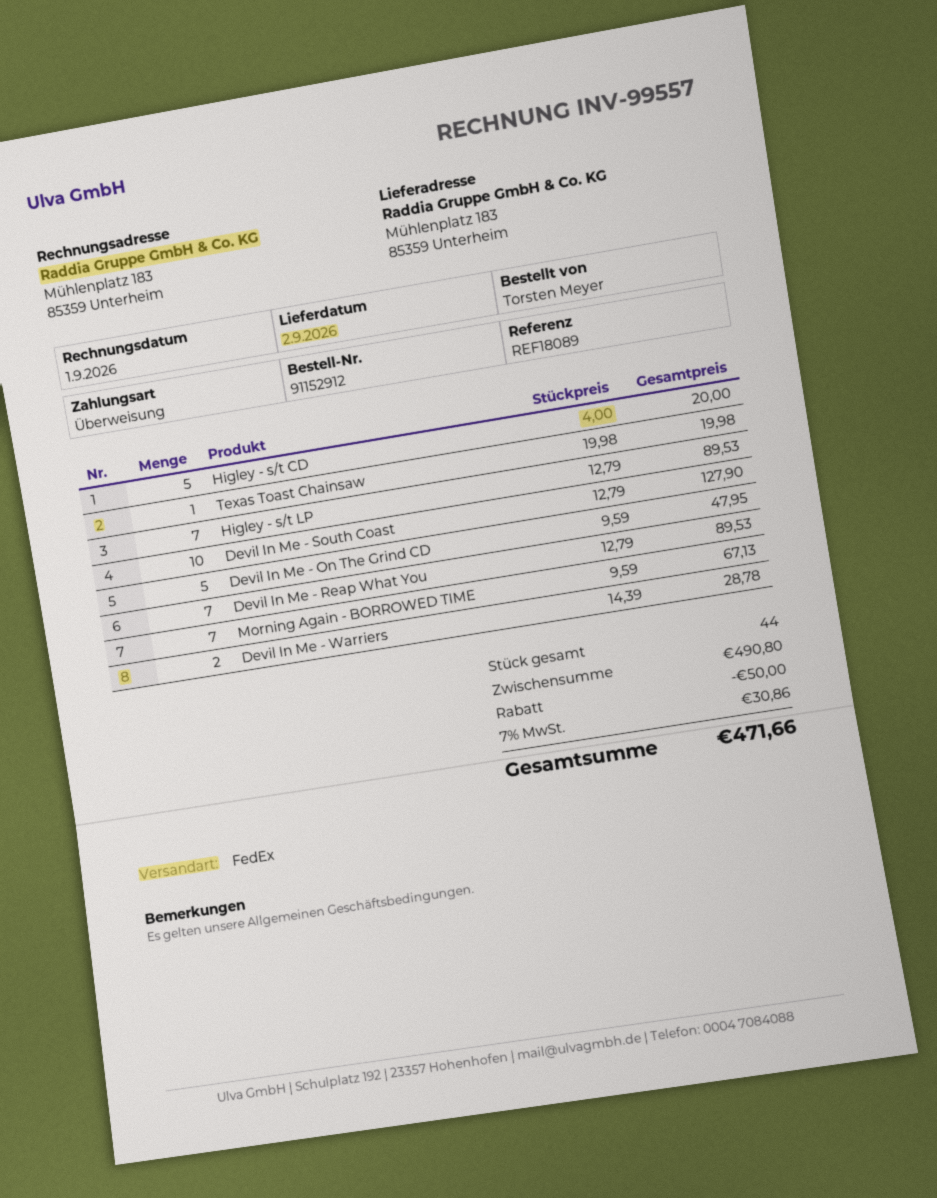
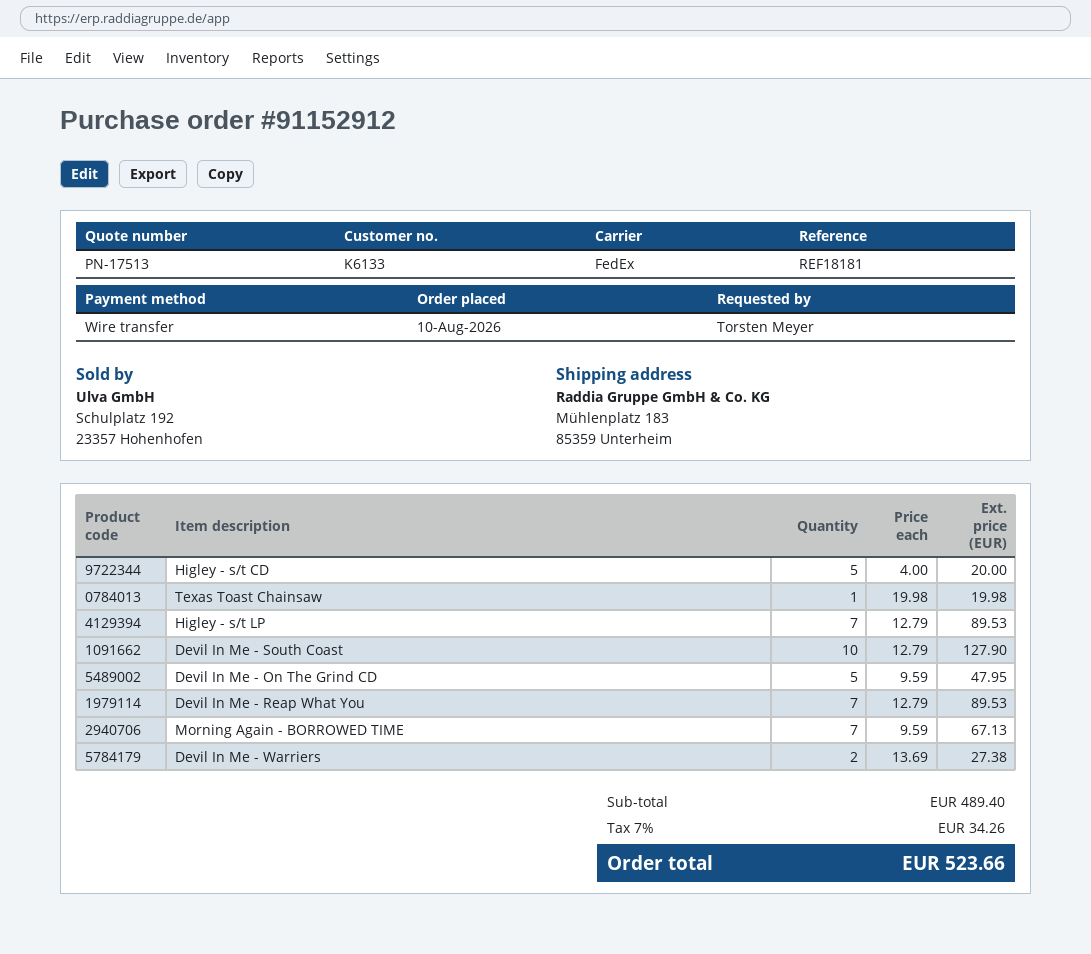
reference: REF18089 -> REF18181
Devil In Me - Warriers: 2 x 14.39 = 28.78 -> 2 x 13.69 = 27.38
subtotal: 490.80 -> 489.40
discount: 50.00 -> none
tax: 7% = 30.86 -> 7% = 34.26
total: 471.66 -> 523.66

